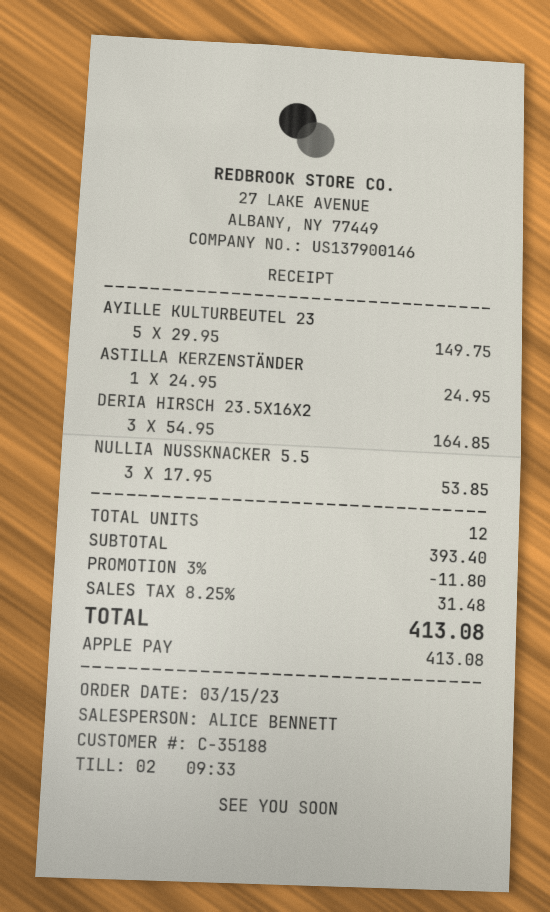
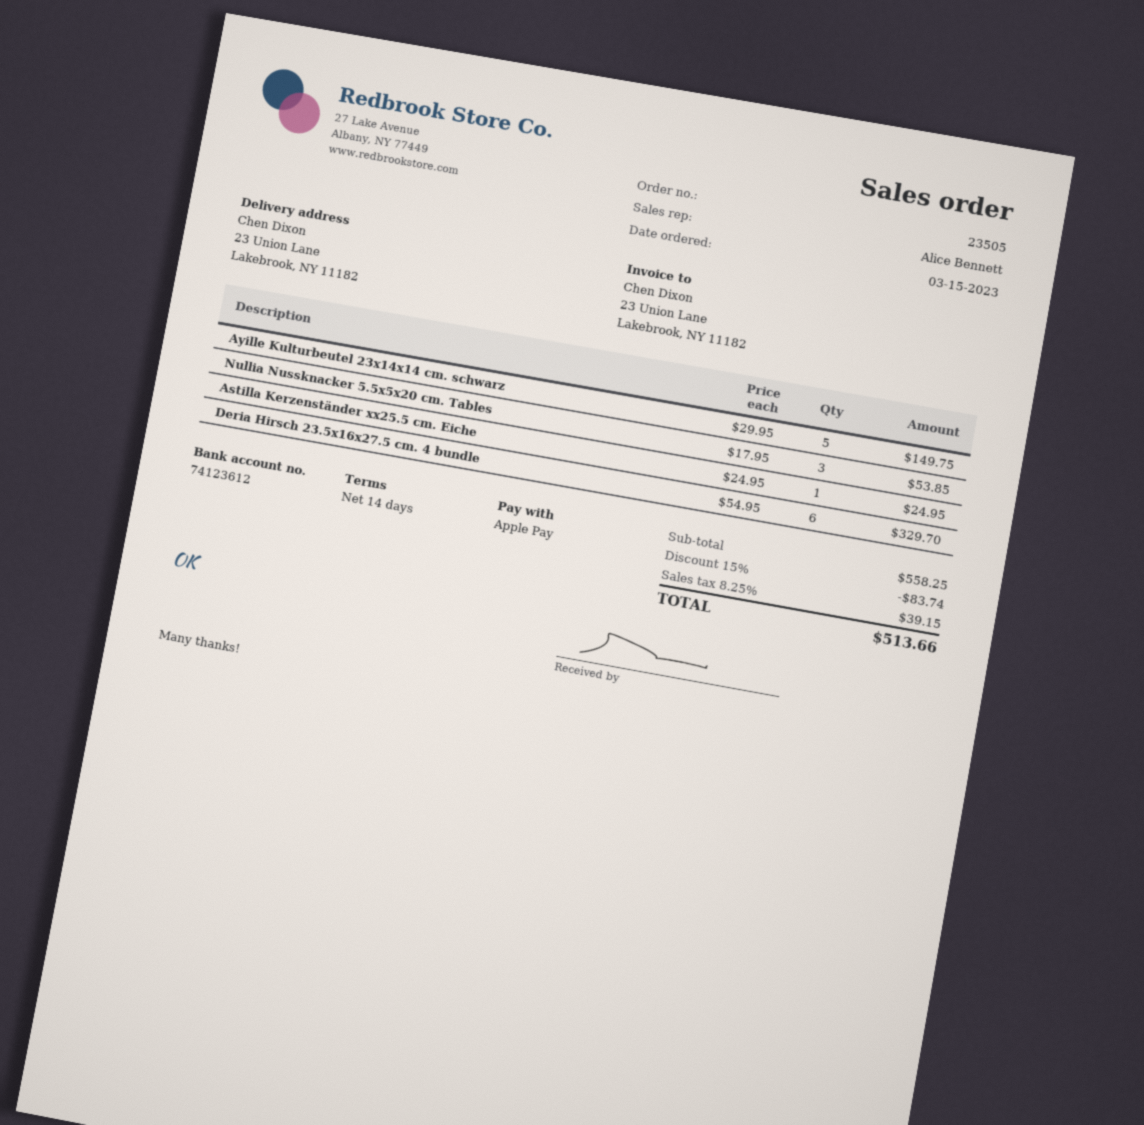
DERIA HIRSCH 23.5X16X2: 3 x 54.95 = 164.85 -> 6 x 54.95 = 329.70
subtotal: 393.40 -> 558.25
discount: 3% = 11.80 -> 15% = 83.74
tax: 8.25% = 31.48 -> 8.25% = 39.15
total: 413.08 -> 513.66

